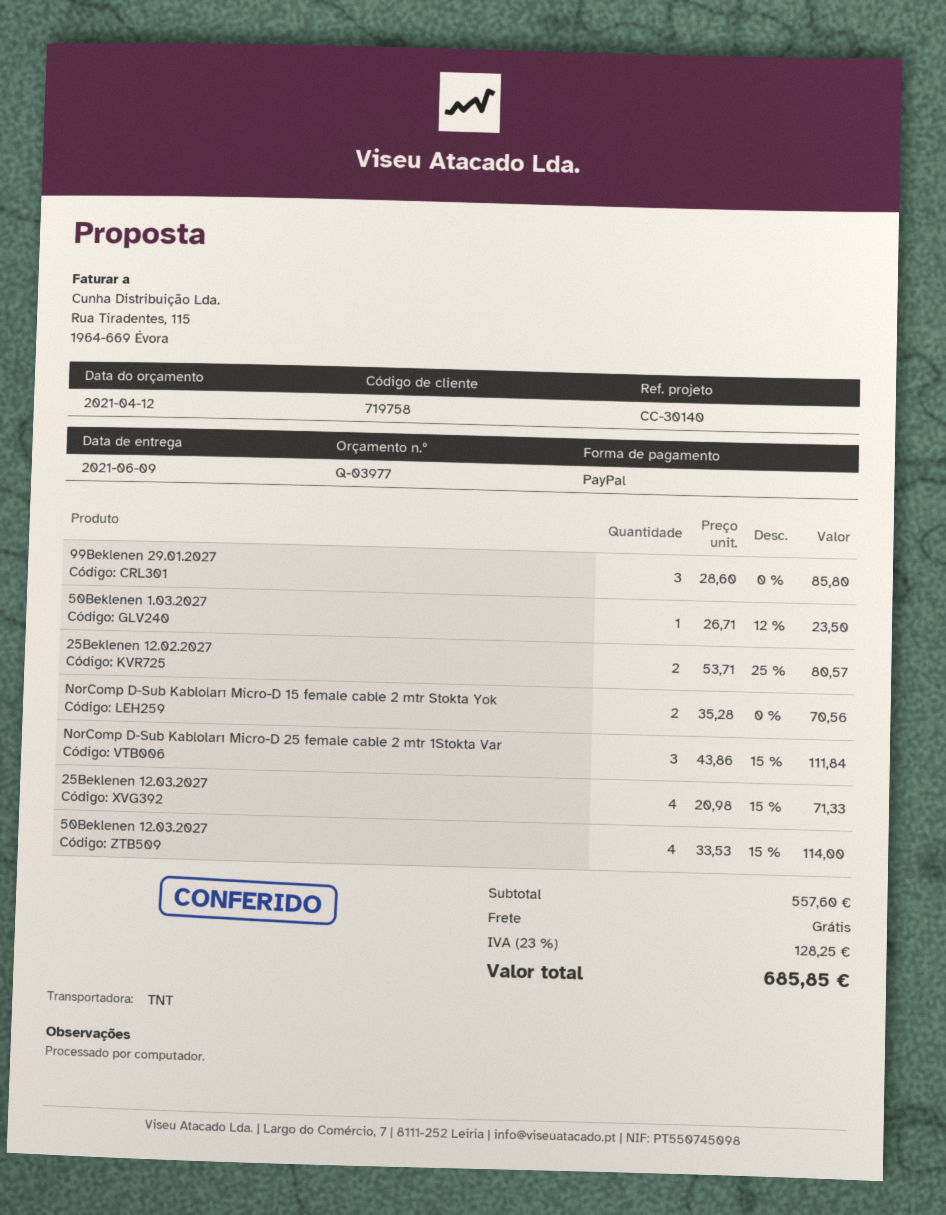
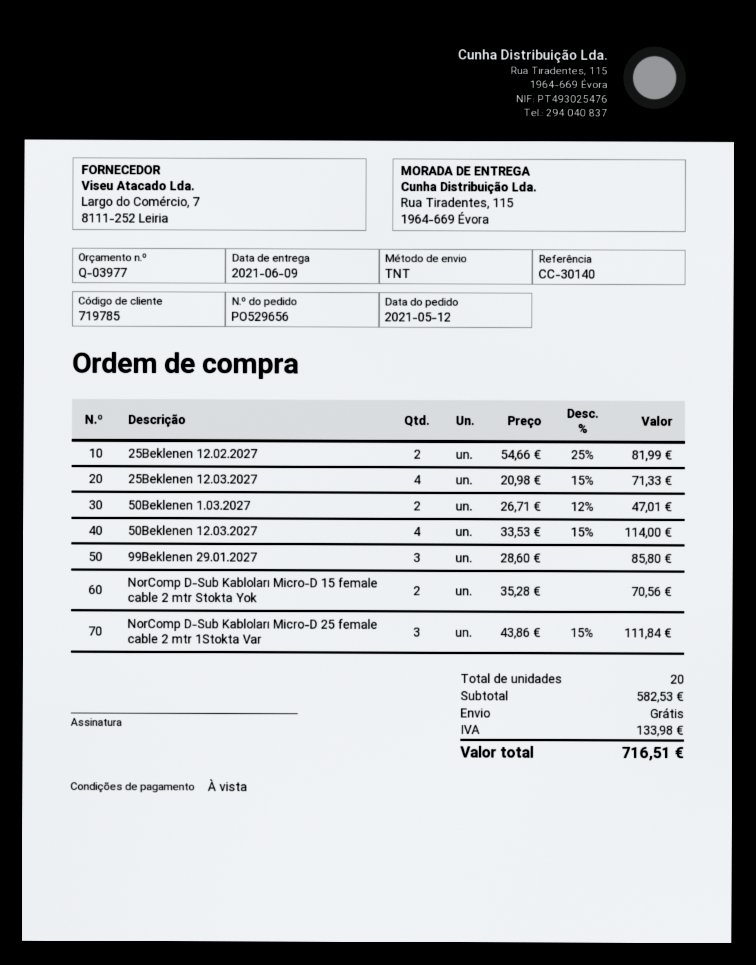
customer number: 719758 -> 719785
50Beklenen 1.03.2027: 1 x 26.71 - 12% = 23.50 -> 2 x 26.71 - 12% = 47.01
25Beklenen 12.02.2027: 2 x 53.71 - 25% = 80.57 -> 2 x 54.66 - 25% = 81.99
subtotal: 557.60 -> 582.53
tax: 128.25 -> 133.98
total: 685.85 -> 716.51

